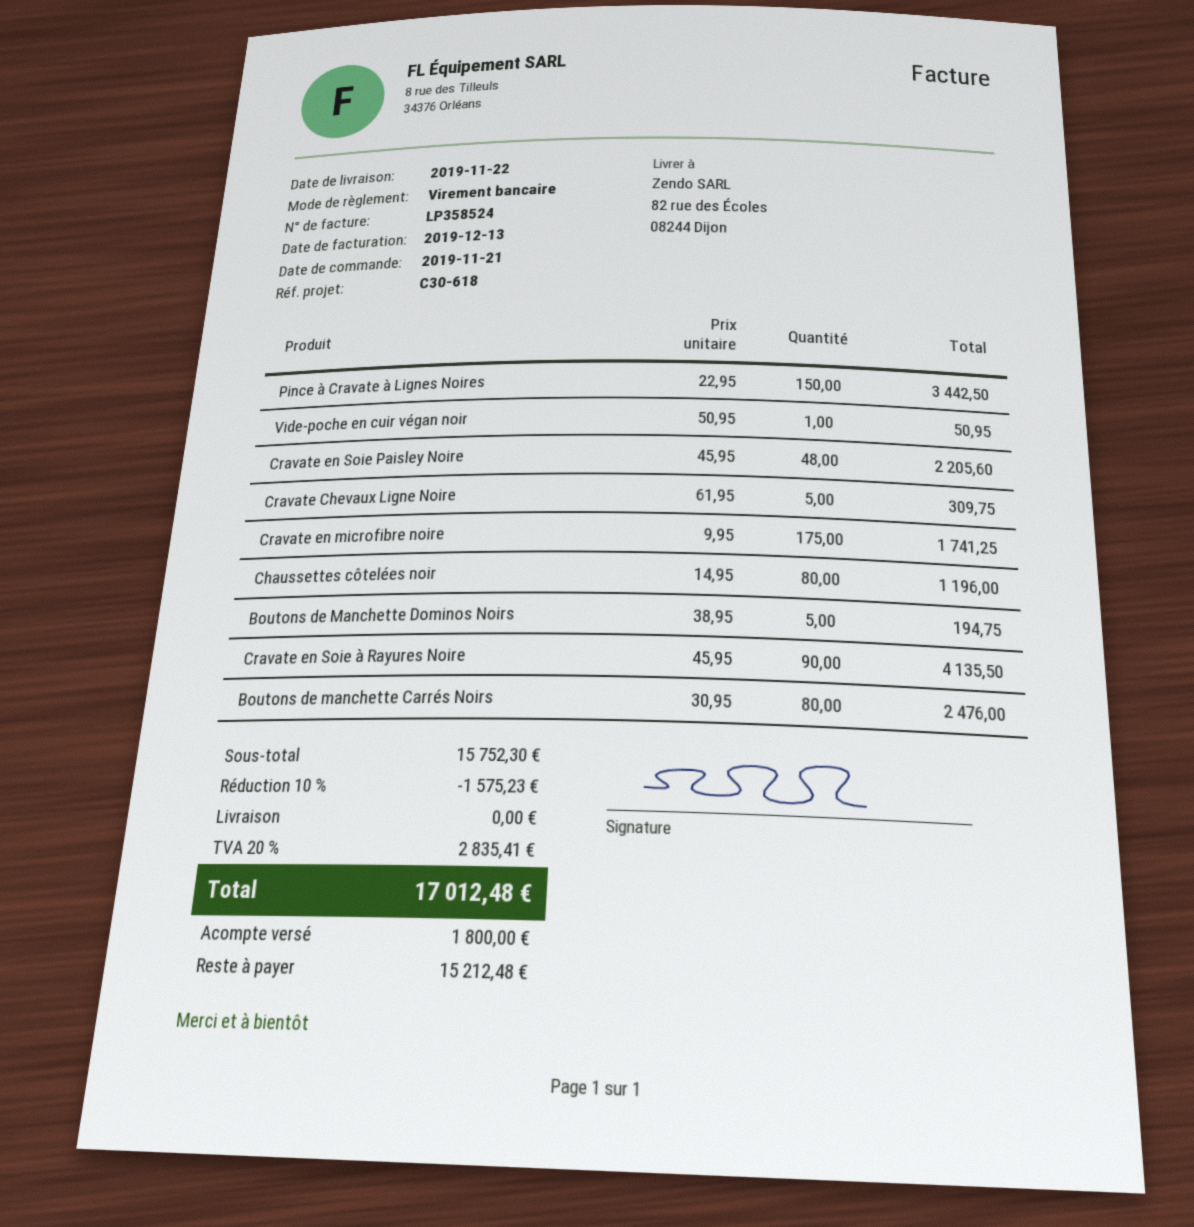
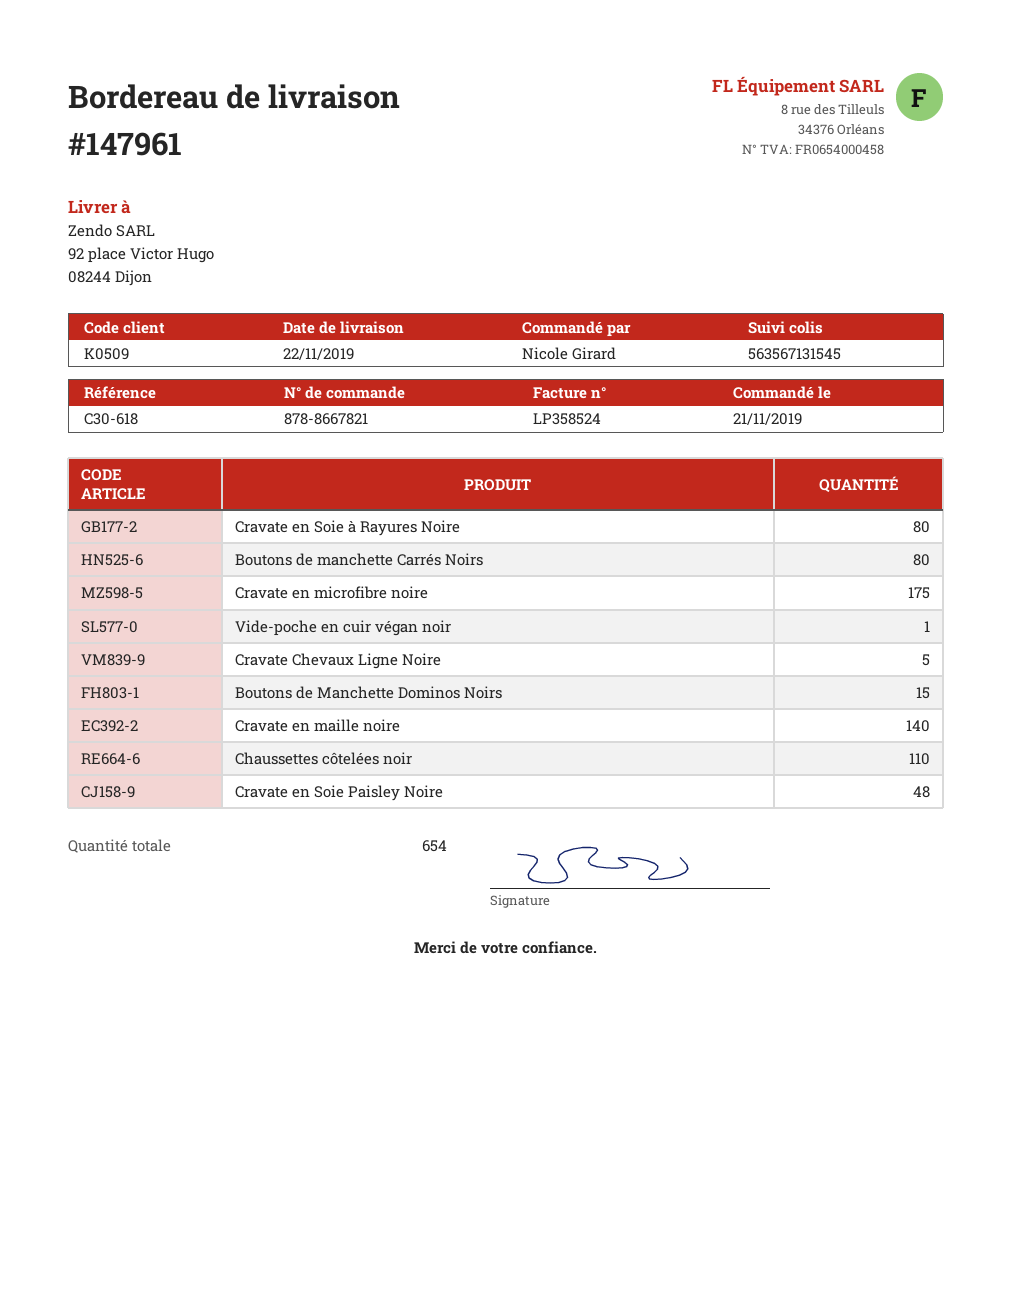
ship to: 82 rue des Écoles, 08244 Dijon -> 92 place Victor Hugo, 08244 Dijon
Pince à Cravate à Lignes Noires: 150 -> none
Chaussettes côtelées noir: 80 -> 110
Boutons de Manchette Dominos Noirs: 5 -> 15
Cravate en Soie à Rayures Noire: 90 -> 80
Cravate en maille noire: none -> 140

